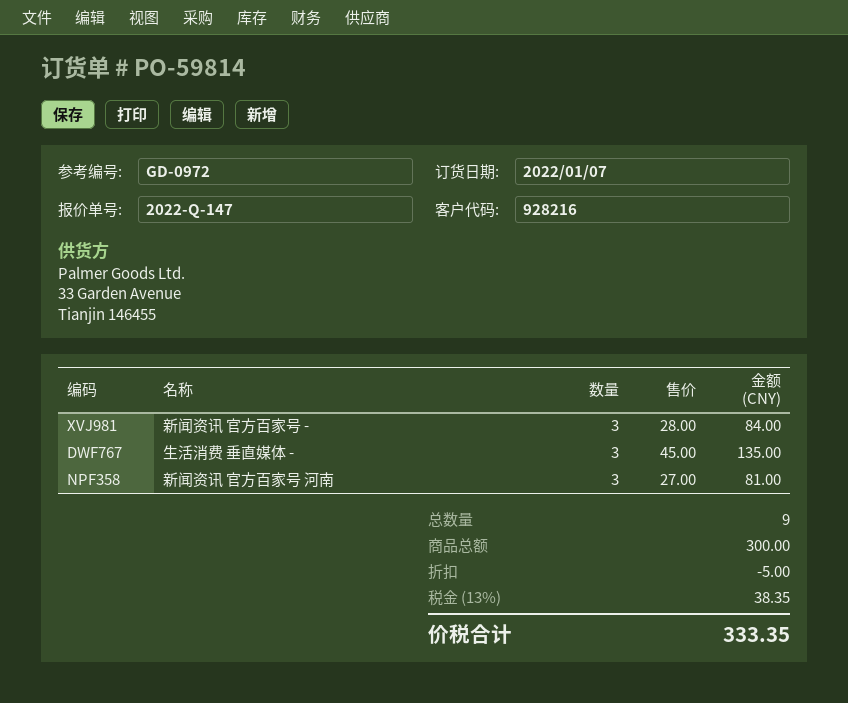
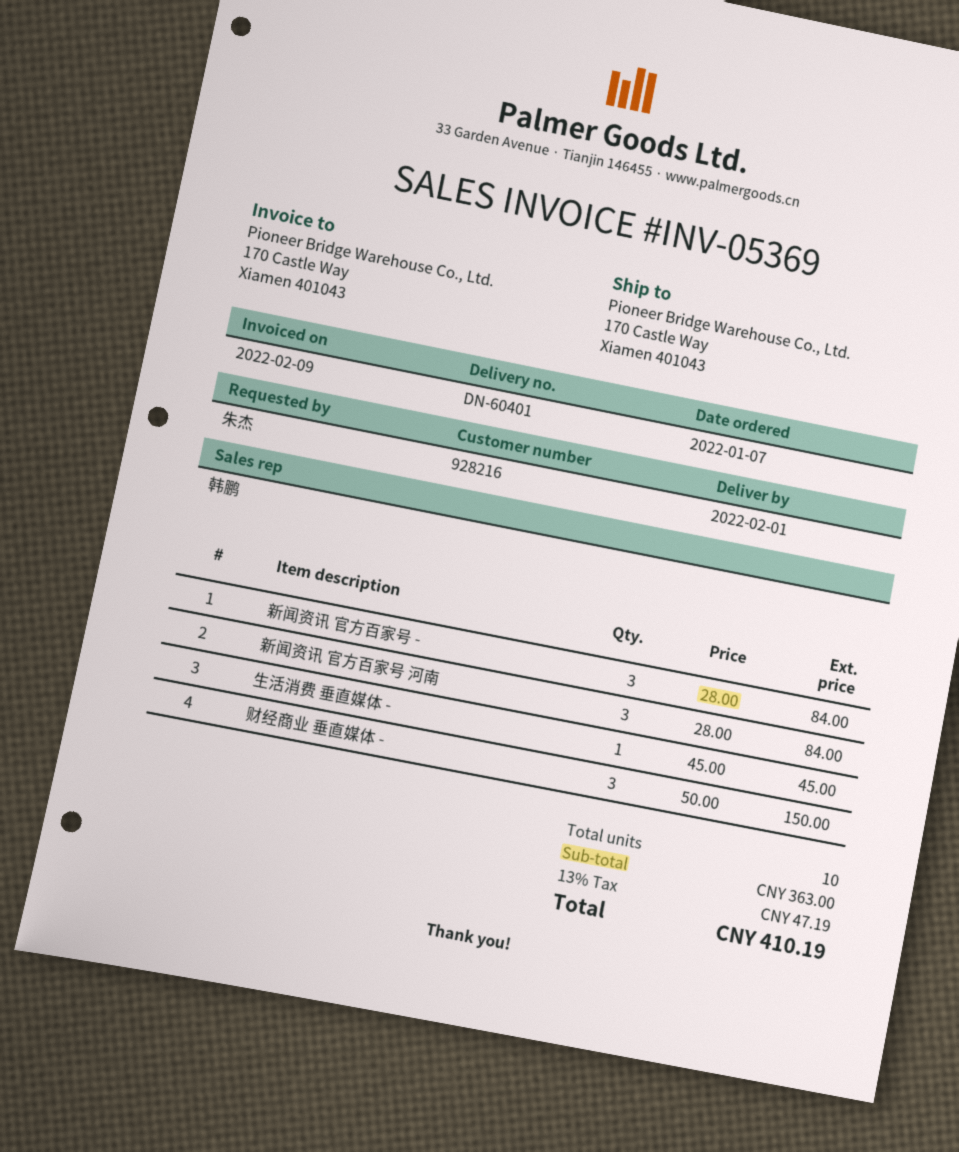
生活消费 垂直媒体 -: 3 x 45.00 = 135.00 -> 1 x 45.00 = 45.00
新闻资讯 官方百家号 河南: 3 x 27.00 = 81.00 -> 3 x 28.00 = 84.00
财经商业 垂直媒体 -: none -> 3 x 50.00 = 150.00
total quantity: 9 -> 10
subtotal: 300.00 -> 363.00
discount: 5.00 -> none
tax: 13% = 38.35 -> 13% = 47.19
total: 333.35 -> 410.19

